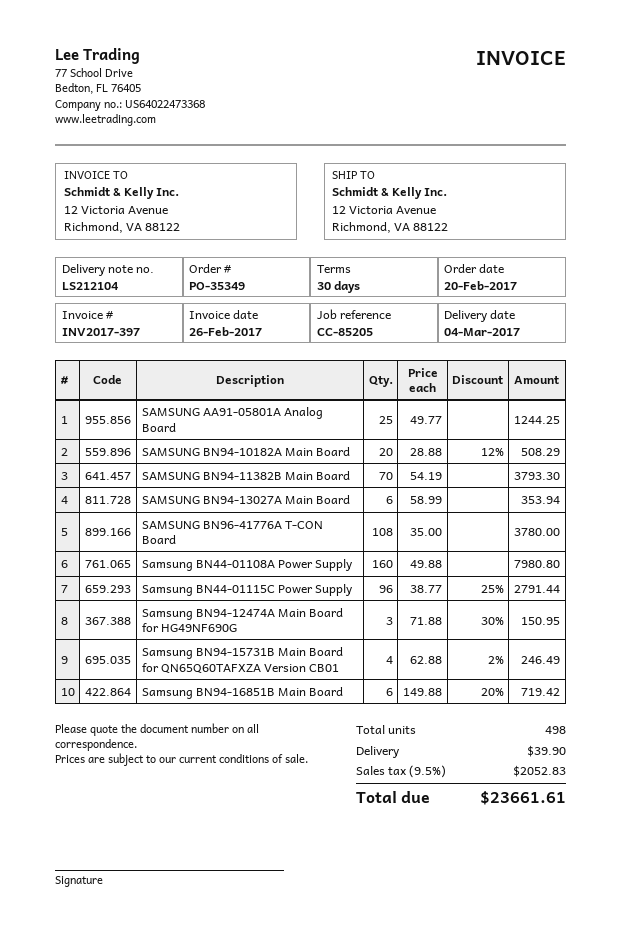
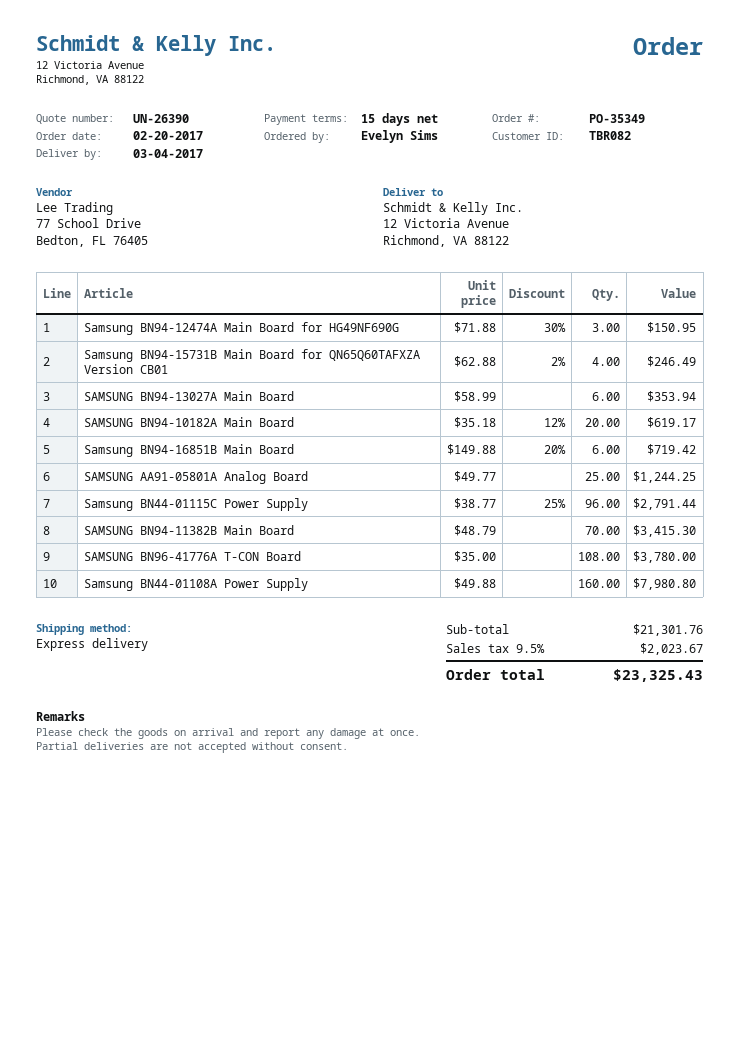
payment terms: 30 days -> 15 days
SAMSUNG BN94-10182A Main Board: 20 x 28.88 - 12% = 508.29 -> 20 x 35.18 - 12% = 619.17
SAMSUNG BN94-11382B Main Board: 70 x 54.19 = 3793.30 -> 70 x 48.79 = 3415.30
shipping: 39.90 -> none
tax: 9.5% = 2052.83 -> 9.5% = 2023.67
total: 23661.61 -> 23325.43

